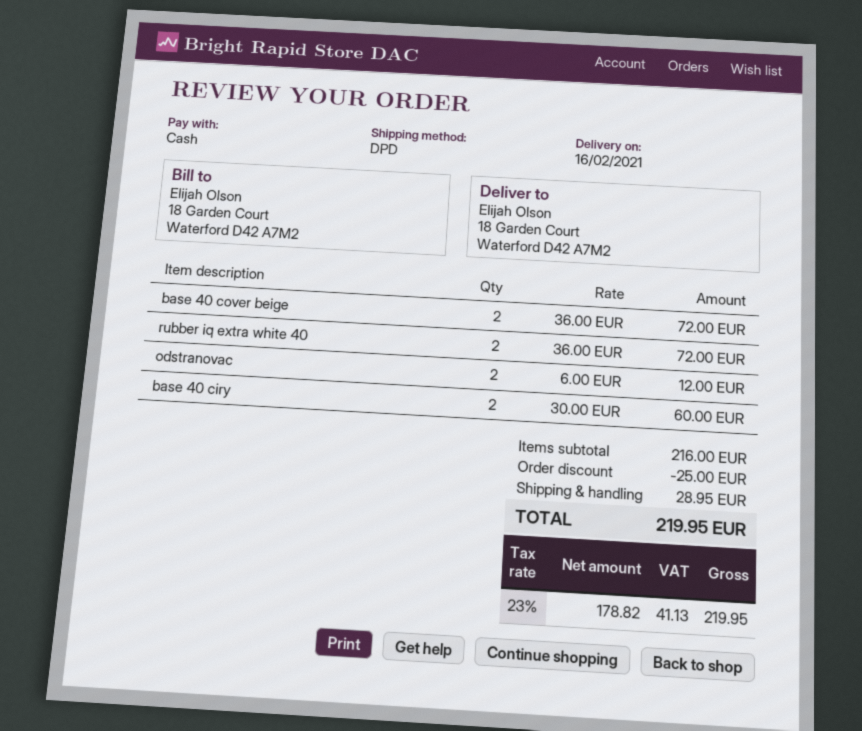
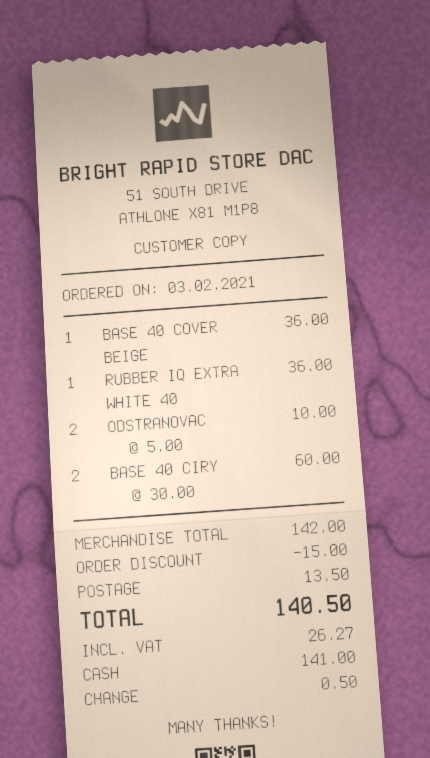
base 40 cover beige: 2 x 36.00 = 72.00 -> 1 x 36.00 = 36.00
rubber iq extra white 40: 2 x 36.00 = 72.00 -> 1 x 36.00 = 36.00
odstranovac: 2 x 6.00 = 12.00 -> 2 x 5.00 = 10.00
subtotal: 216.00 -> 142.00
discount: 25.00 -> 15.00
shipping: 28.95 -> 13.50
tax: 41.13 -> 26.27
total: 219.95 -> 140.50

